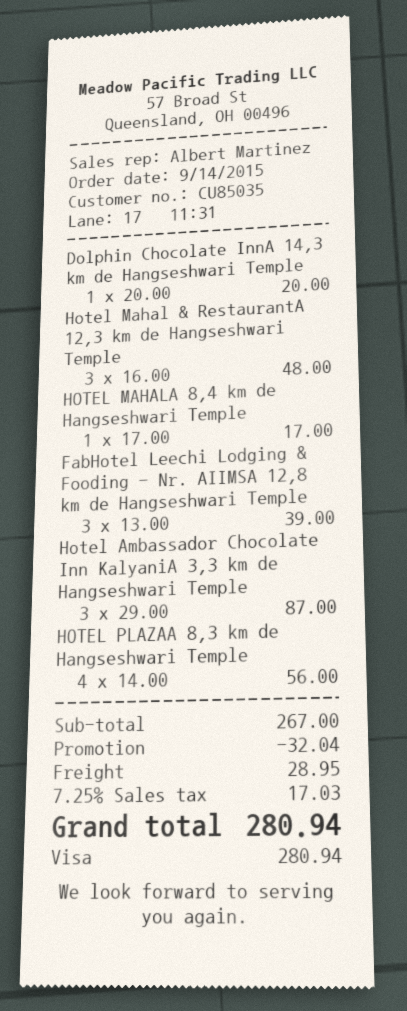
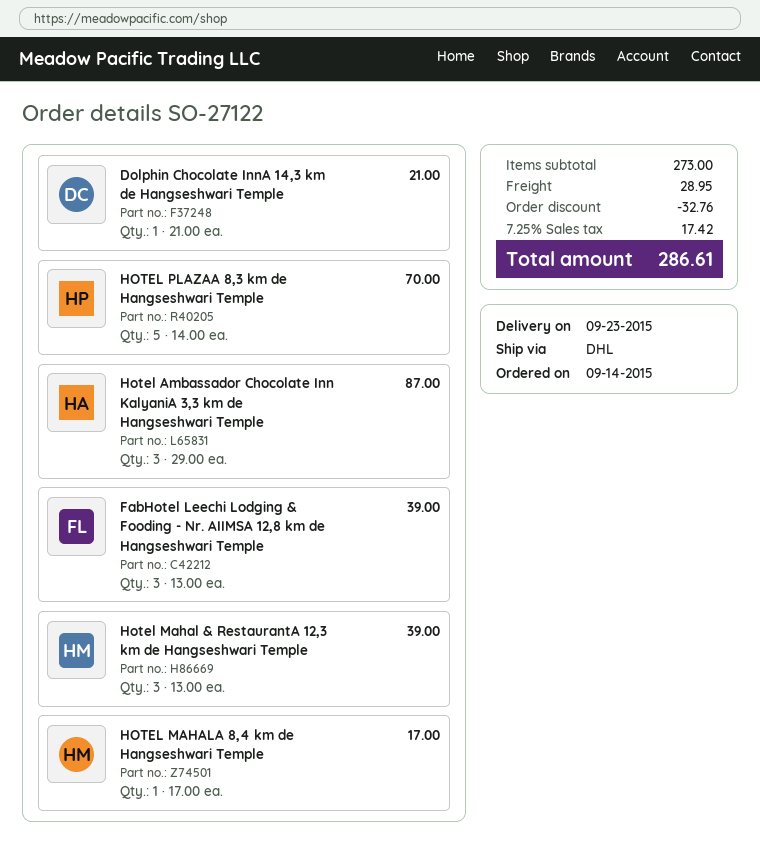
Dolphin Chocolate InnA 14,3 km de Hangseshwari Temple: 1 x 20.00 = 20.00 -> 1 x 21.00 = 21.00
Hotel Mahal & RestaurantA 12,3 km de Hangseshwari Temple: 3 x 16.00 = 48.00 -> 3 x 13.00 = 39.00
HOTEL PLAZAA 8,3 km de Hangseshwari Temple: 4 x 14.00 = 56.00 -> 5 x 14.00 = 70.00
subtotal: 267.00 -> 273.00
discount: 32.04 -> 32.76
tax: 7.25% = 17.03 -> 7.25% = 17.42
total: 280.94 -> 286.61

